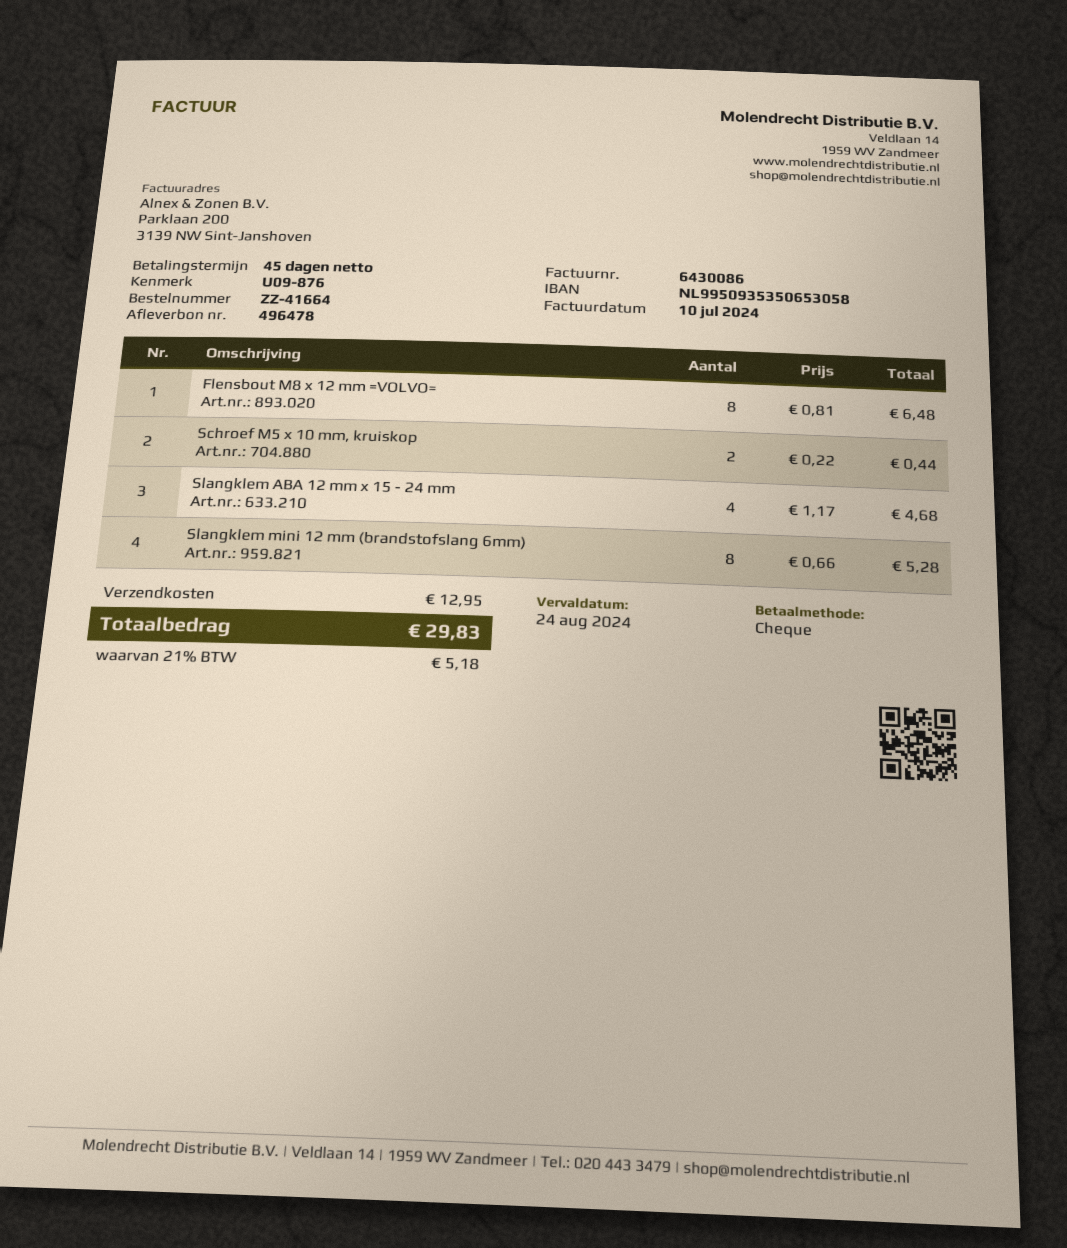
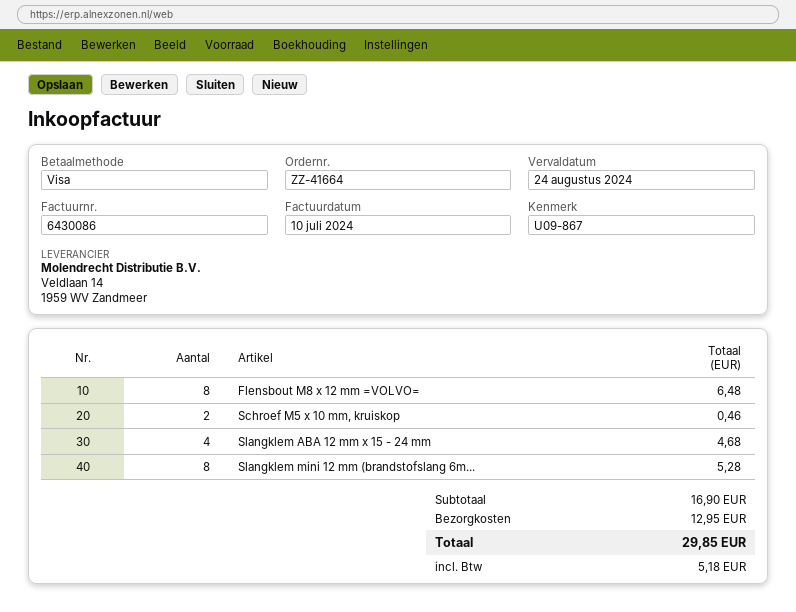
reference: U09-876 -> U09-867
payment method: cheque -> Visa
Schroef M5 x 10 mm, kruiskop: 2 for 0.44 -> 2 for 0.46
total: 29.83 -> 29.85

